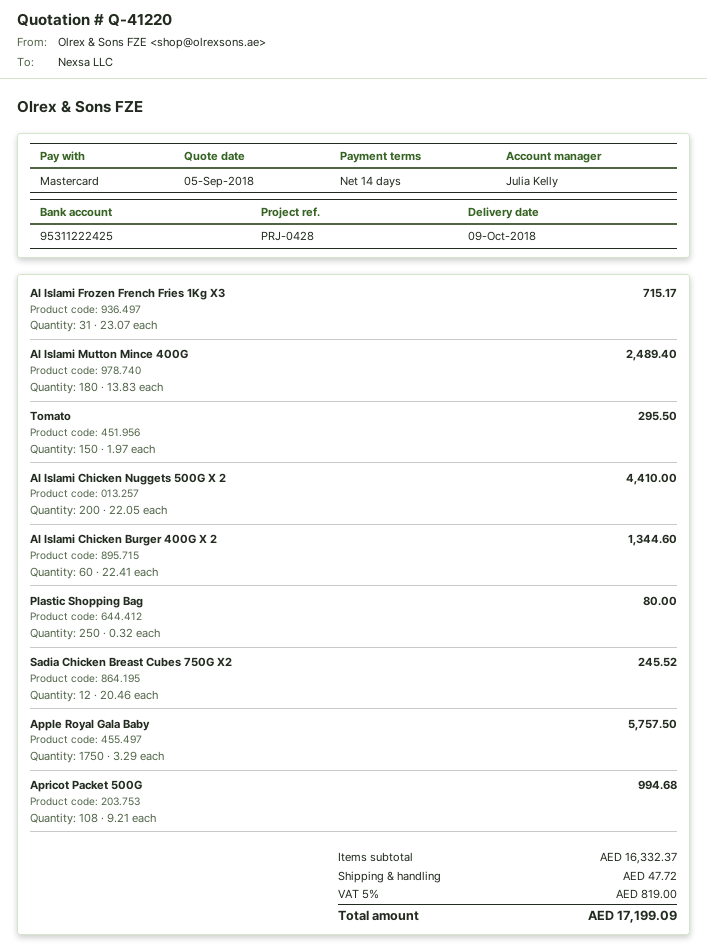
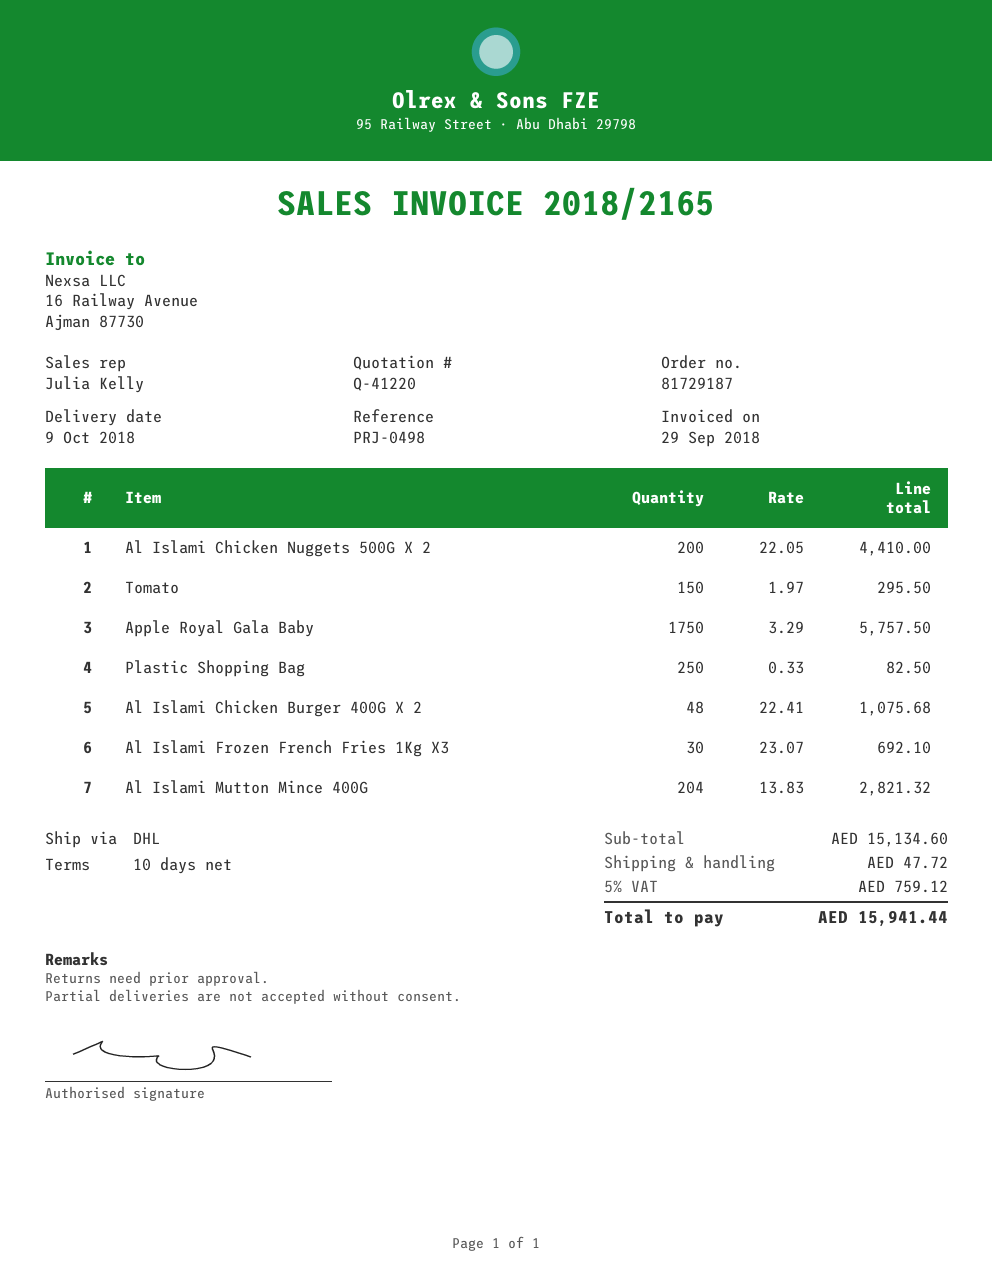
payment terms: 14 days -> 10 days
reference: PRJ-0428 -> PRJ-0498
Al Islami Frozen French Fries 1Kg X3: 31 x 23.07 = 715.17 -> 30 x 23.07 = 692.10
Al Islami Mutton Mince 400G: 180 x 13.83 = 2489.40 -> 204 x 13.83 = 2821.32
Al Islami Chicken Burger 400G X 2: 60 x 22.41 = 1344.60 -> 48 x 22.41 = 1075.68
Plastic Shopping Bag: 250 x 0.32 = 80.00 -> 250 x 0.33 = 82.50
Sadia Chicken Breast Cubes 750G X2: 12 x 20.46 = 245.52 -> none
Apricot Packet 500G: 108 x 9.21 = 994.68 -> none
subtotal: 16332.37 -> 15134.60
tax: 5% = 819.00 -> 5% = 759.12
total: 17199.09 -> 15941.44

